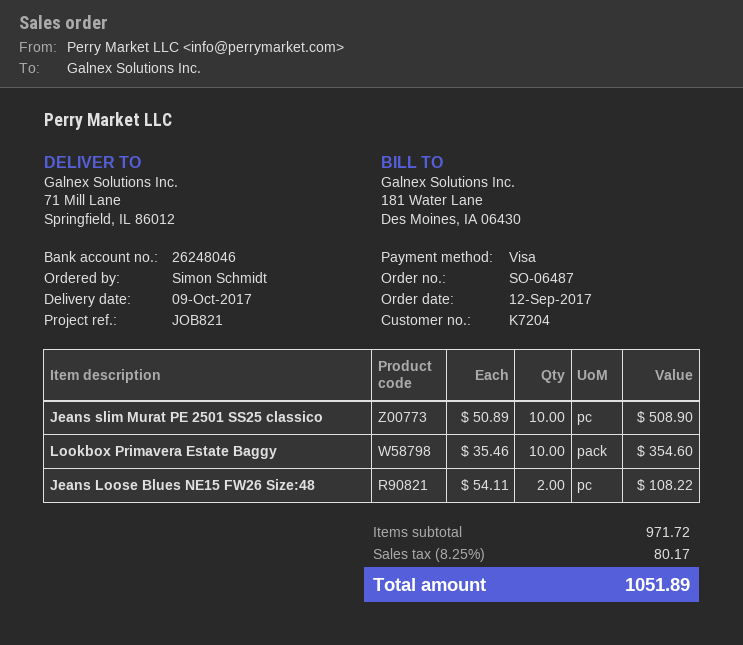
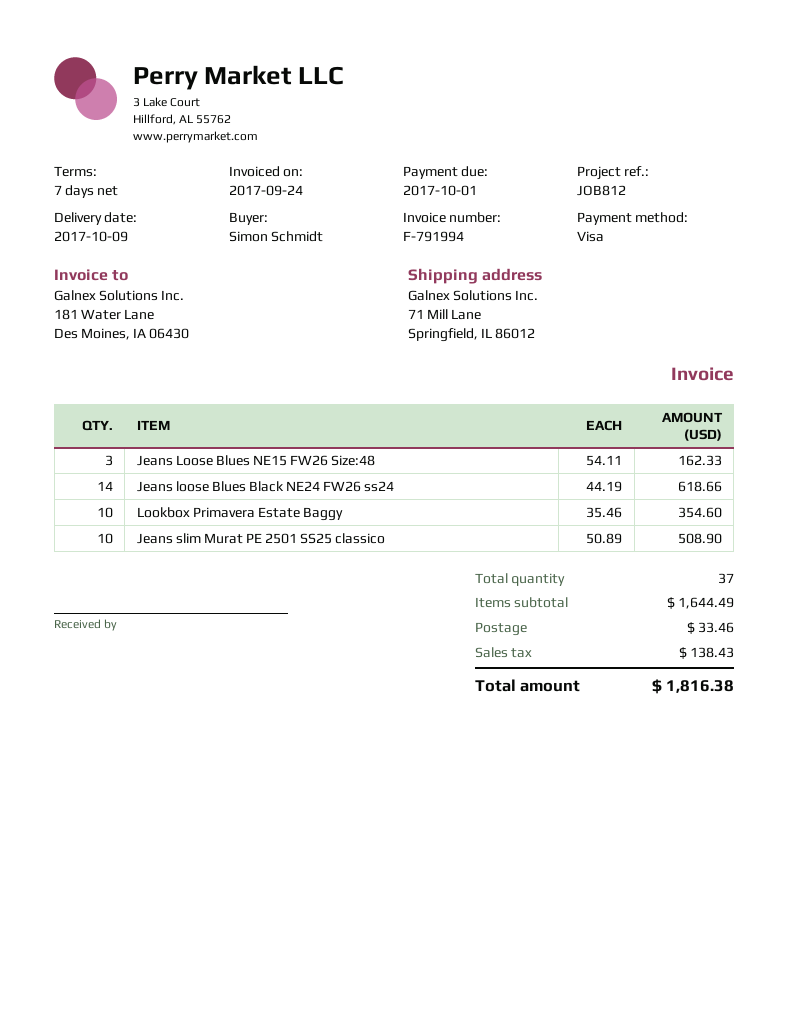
reference: JOB821 -> JOB812
Jeans Loose Blues NE15 FW26 Size:48: 2 x 54.11 = 108.22 -> 3 x 54.11 = 162.33
Jeans loose Blues Black NE24 FW26 ss24: none -> 14 x 44.19 = 618.66
subtotal: 971.72 -> 1644.49
shipping: none -> 33.46
tax: 80.17 -> 138.43
total: 1051.89 -> 1816.38

